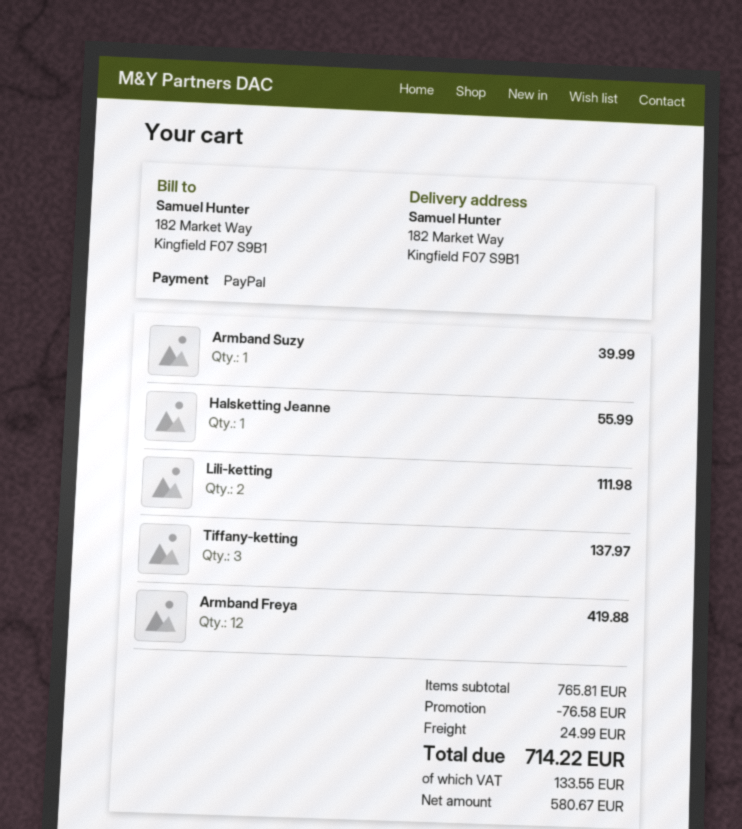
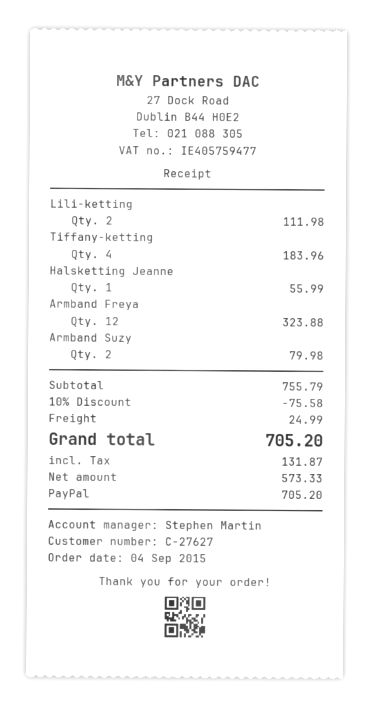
Armband Suzy: 1 for 39.99 -> 2 for 79.98
Tiffany-ketting: 3 for 137.97 -> 4 for 183.96
Armband Freya: 12 for 419.88 -> 12 for 323.88
subtotal: 765.81 -> 755.79
discount: 76.58 -> 75.58
net: 580.67 -> 573.33
tax: 133.55 -> 131.87
total: 714.22 -> 705.20

